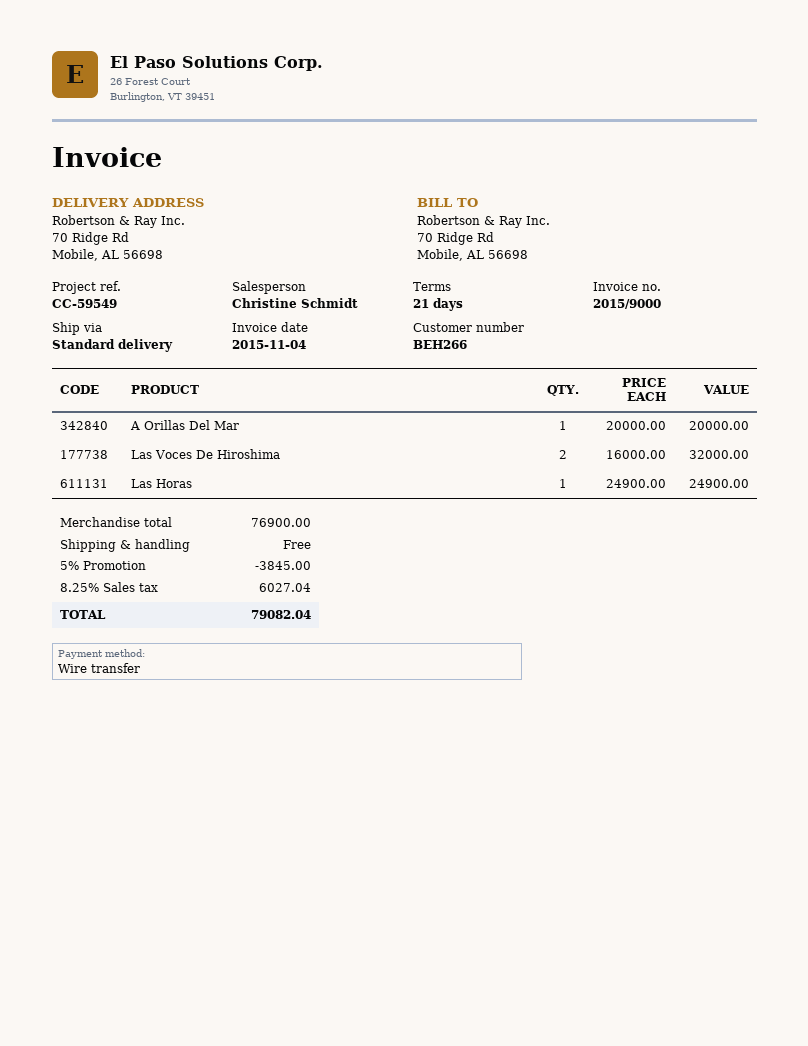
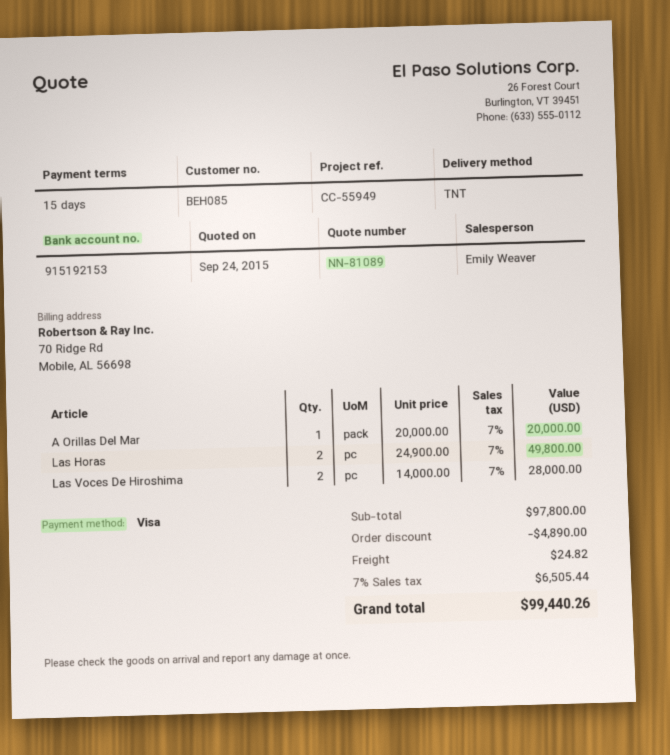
payment terms: 21 days -> 15 days
customer number: BEH266 -> BEH085
reference: CC-59549 -> CC-55949
sales rep: Christine Schmidt -> Emily Weaver
payment method: bank transfer -> Visa
shipping method: standard -> TNT
Las Voces De Hiroshima: 2 x 16000.00 = 32000.00 -> 2 x 14000.00 = 28000.00
Las Horas: 1 x 24900.00 = 24900.00 -> 2 x 24900.00 = 49800.00
subtotal: 76900.00 -> 97800.00
discount: 3845.00 -> 4890.00
shipping: 0.00 -> 24.82
tax: 8.25% = 6027.04 -> 7% = 6505.44
total: 79082.04 -> 99440.26

